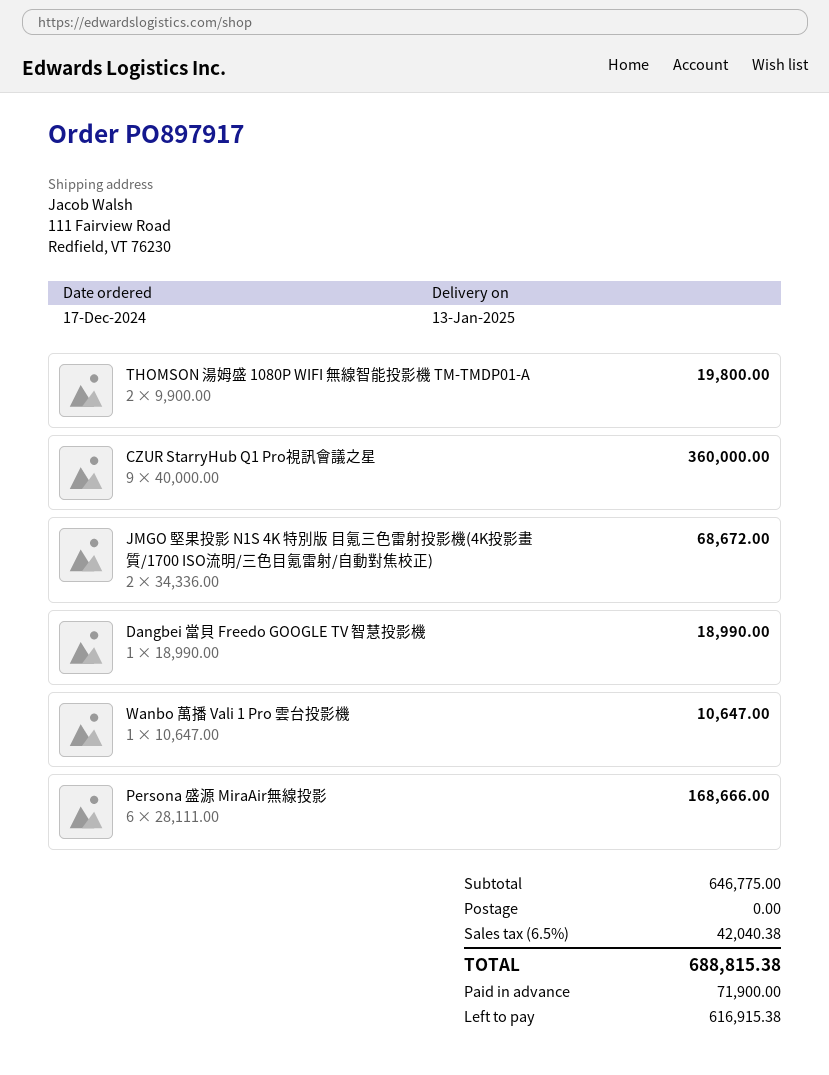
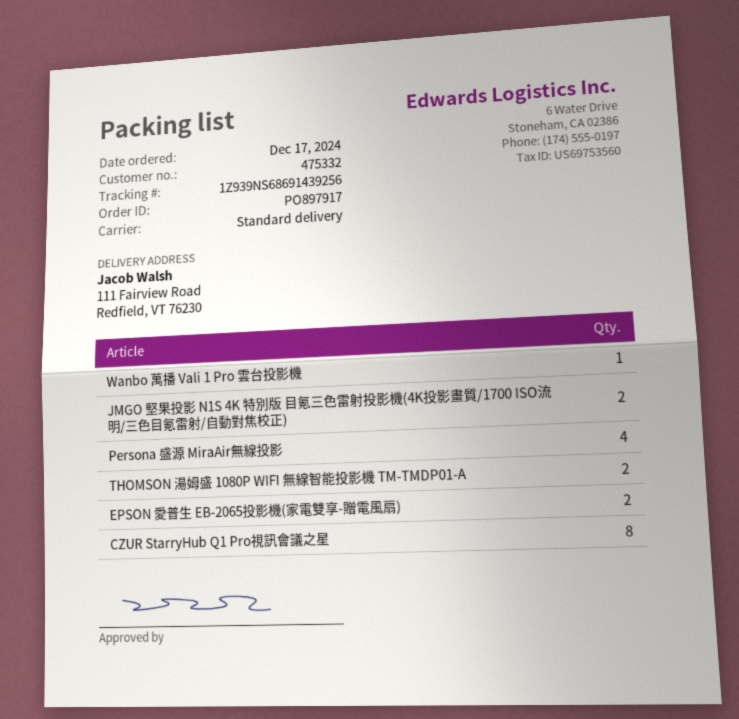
CZUR StarryHub Q1 Pro視訊會議之星: 9 -> 8
Dangbei 當貝 Freedo GOOGLE TV 智慧投影機: 1 -> none
Persona 盛源 MiraAir無線投影: 6 -> 4
EPSON 愛普生 EB-2065投影機(家電雙享-贈電風扇): none -> 2

